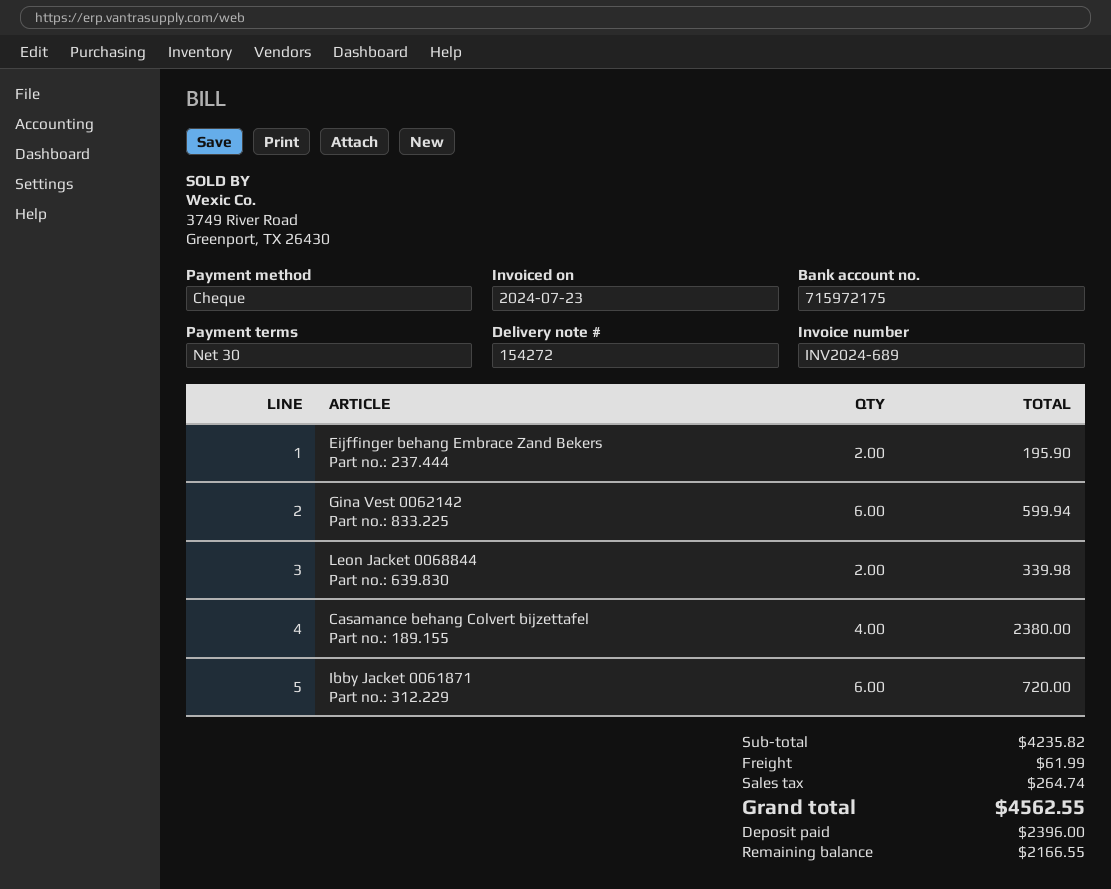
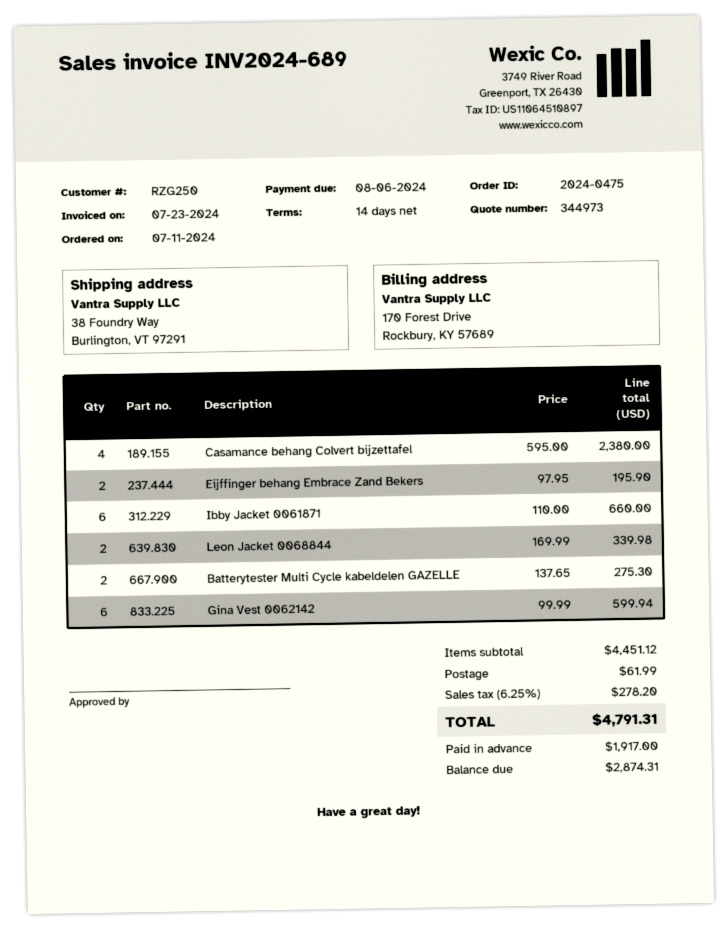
payment terms: 30 days -> 14 days
Ibby Jacket 0061871: 6 for 720.00 -> 6 for 660.00
Batterytester Multi Cycle kabeldelen GAZELLE: none -> 2 for 275.30
subtotal: 4235.82 -> 4451.12
tax: 264.74 -> 278.20
total: 4562.55 -> 4791.31
deposit: 2396.00 -> 1917.00
balance: 2166.55 -> 2874.31

